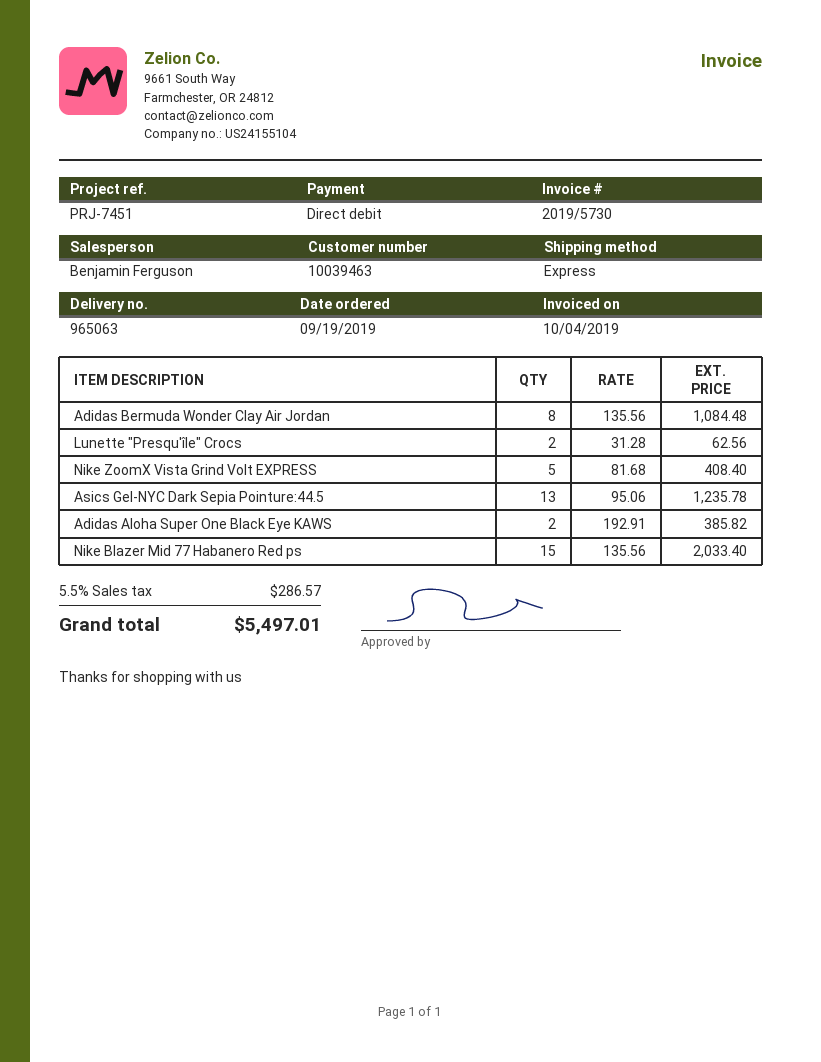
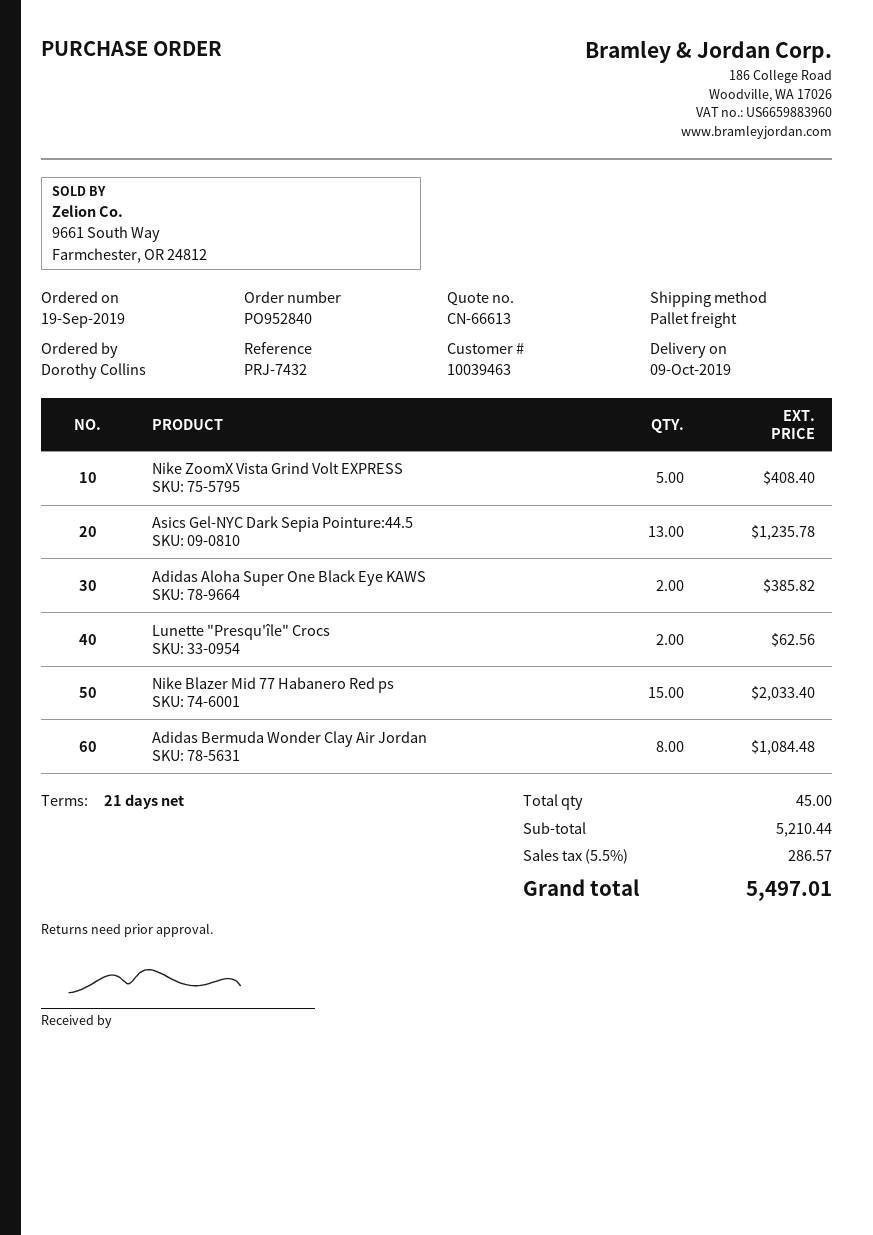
reference: PRJ-7451 -> PRJ-7432
shipping method: express -> pallet freight

